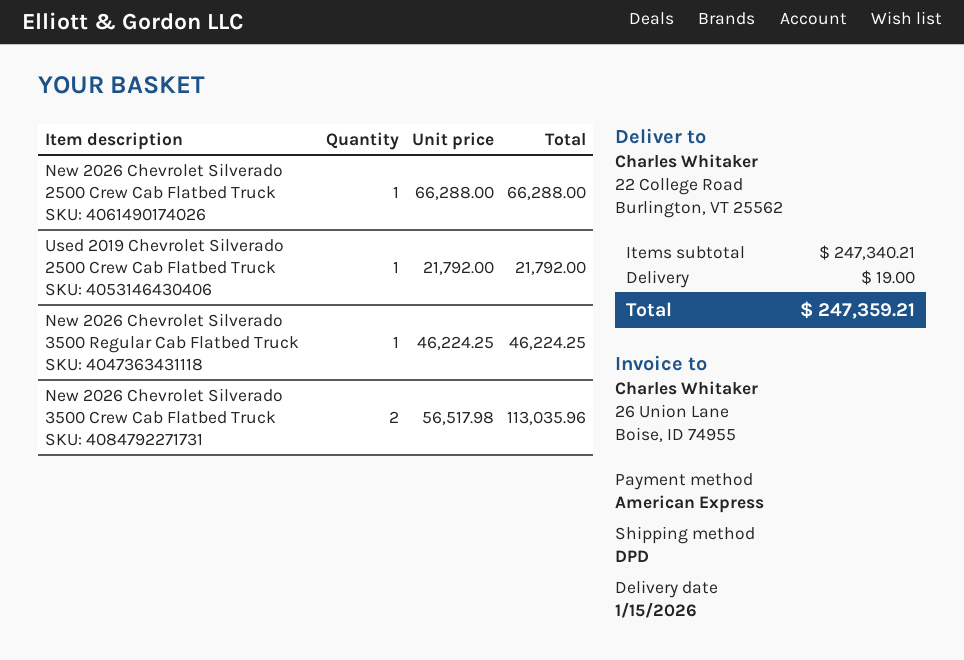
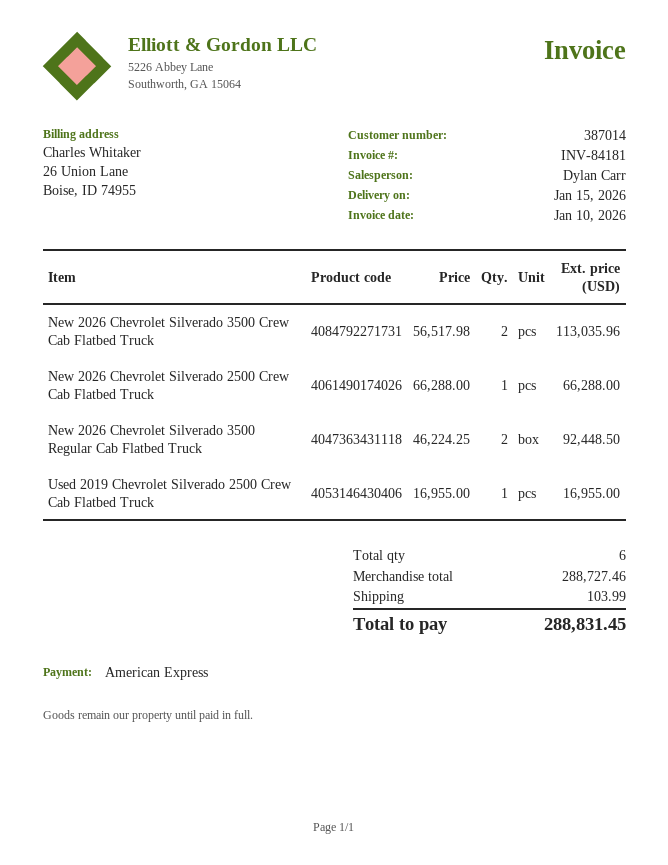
Used 2019 Chevrolet Silverado 2500 Crew Cab Flatbed Truck: 1 x 21792.00 = 21792.00 -> 1 x 16955.00 = 16955.00
New 2026 Chevrolet Silverado 3500 Regular Cab Flatbed Truck: 1 x 46224.25 = 46224.25 -> 2 x 46224.25 = 92448.50
subtotal: 247340.21 -> 288727.46
shipping: 19.00 -> 103.99
total: 247359.21 -> 288831.45

